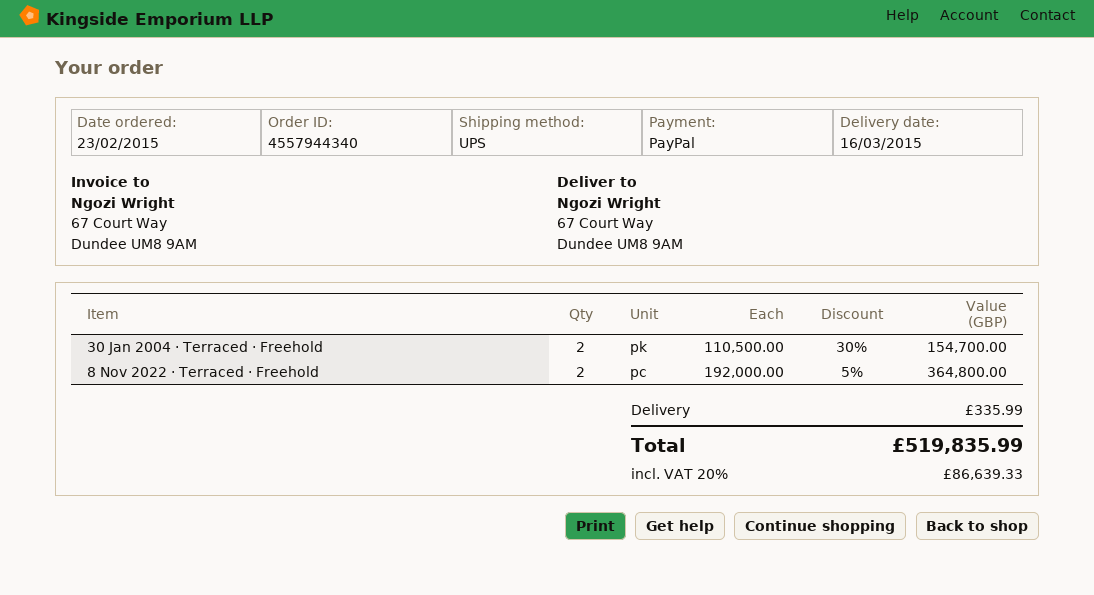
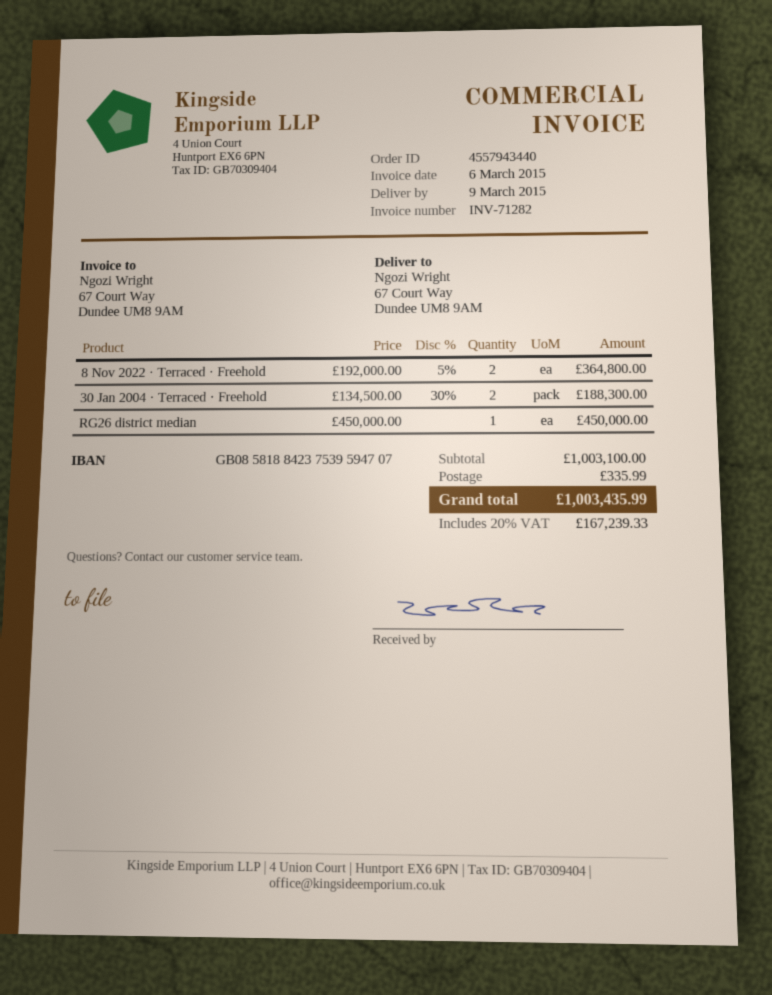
order number: 4557944340 -> 4557943440
delivery date: 2015-03-16 -> 2015-03-09
30 Jan 2004 · Terraced · Freehold: 2 x 110500.00 - 30% = 154700.00 -> 2 x 134500.00 - 30% = 188300.00
RG26 district median: none -> 1 x 450000.00 = 450000.00
tax: 20% = 86639.33 -> 20% = 167239.33
total: 519835.99 -> 1003435.99

